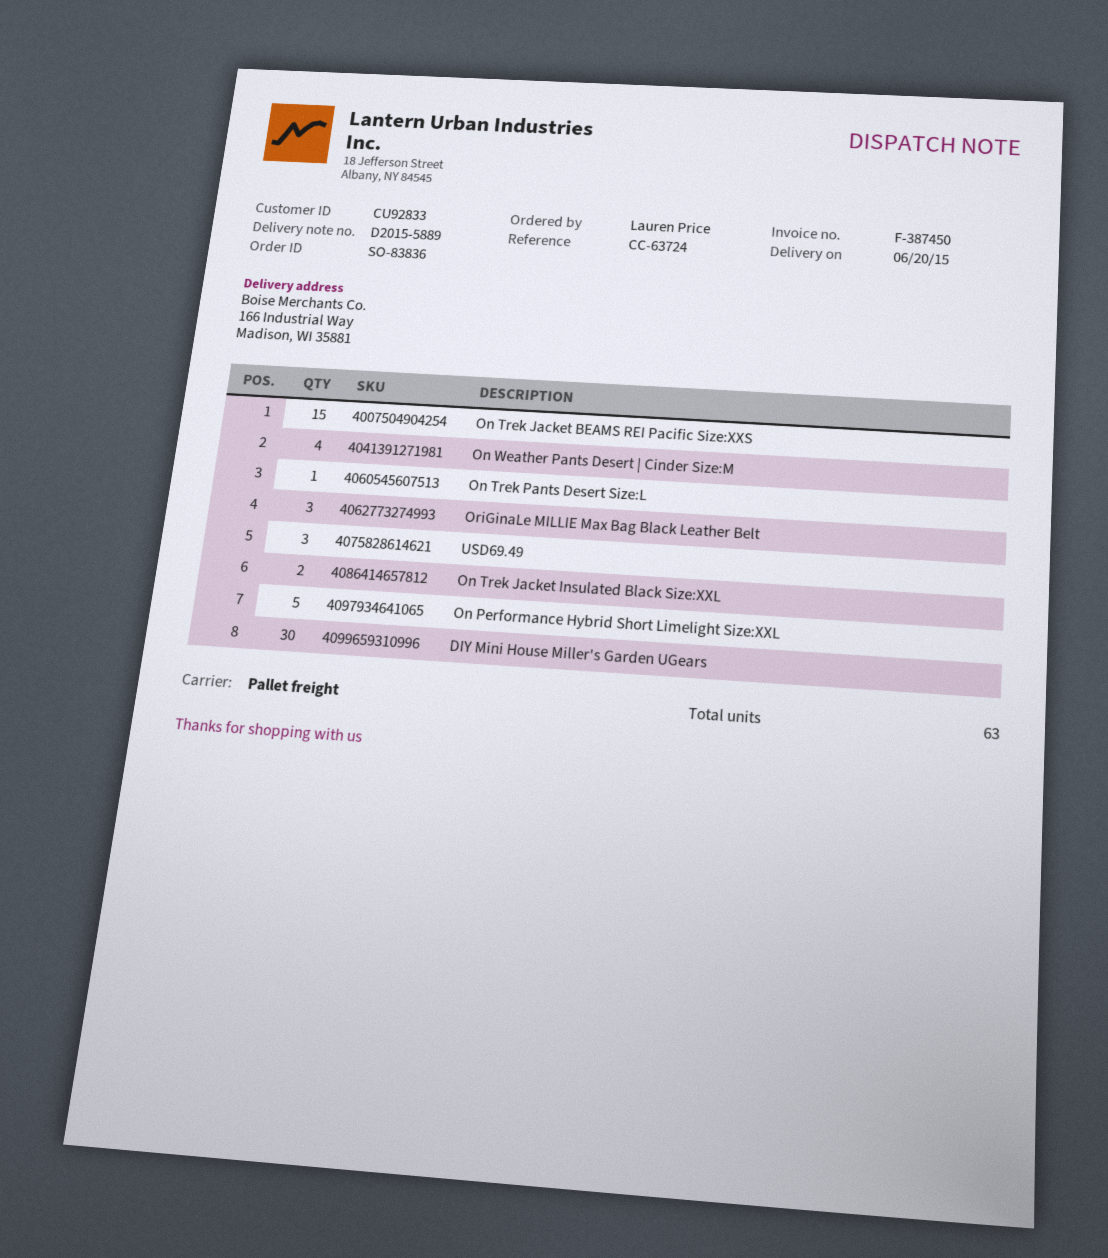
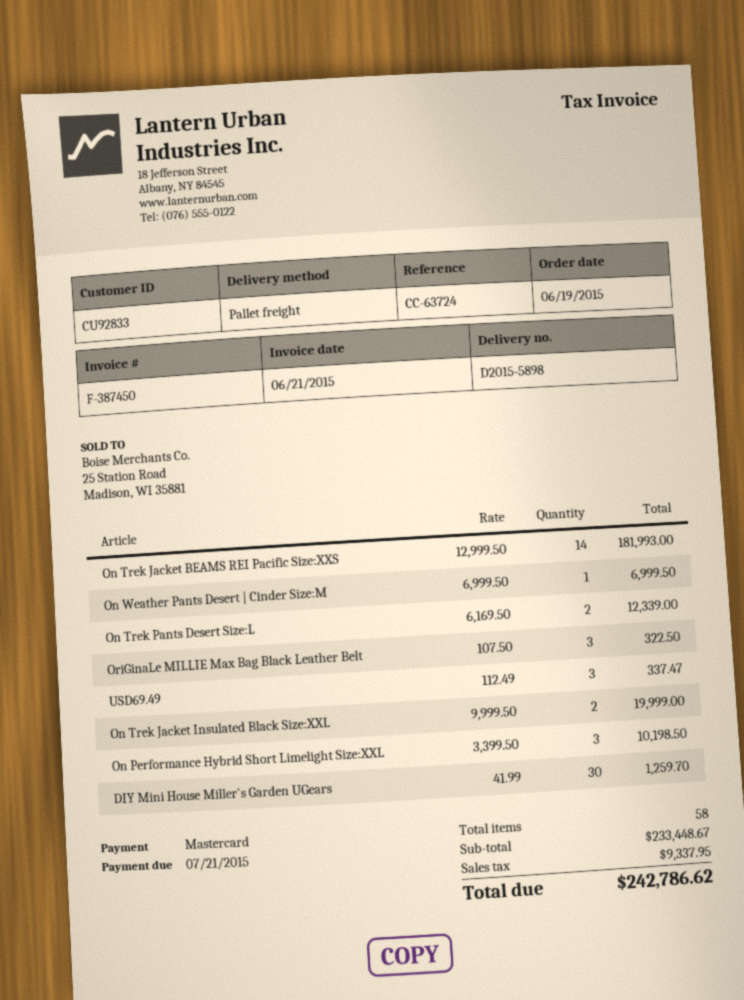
delivery note number: D2015-5889 -> D2015-5898
On Trek Jacket BEAMS REI Pacific Size:XXS: 15 -> 14
On Weather Pants Desert | Cinder Size:M: 4 -> 1
On Trek Pants Desert Size:L: 1 -> 2
On Performance Hybrid Short Limelight Size:XXL: 5 -> 3
total quantity: 63 -> 58

